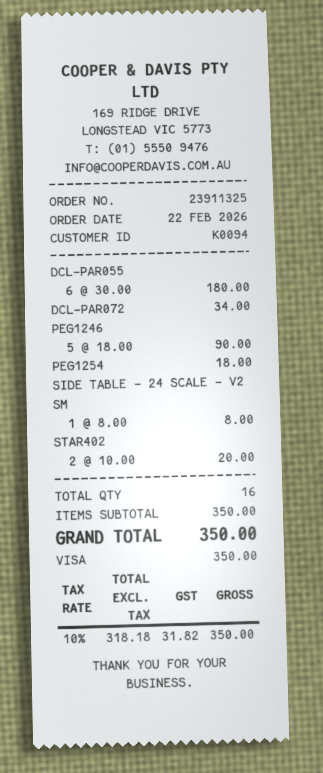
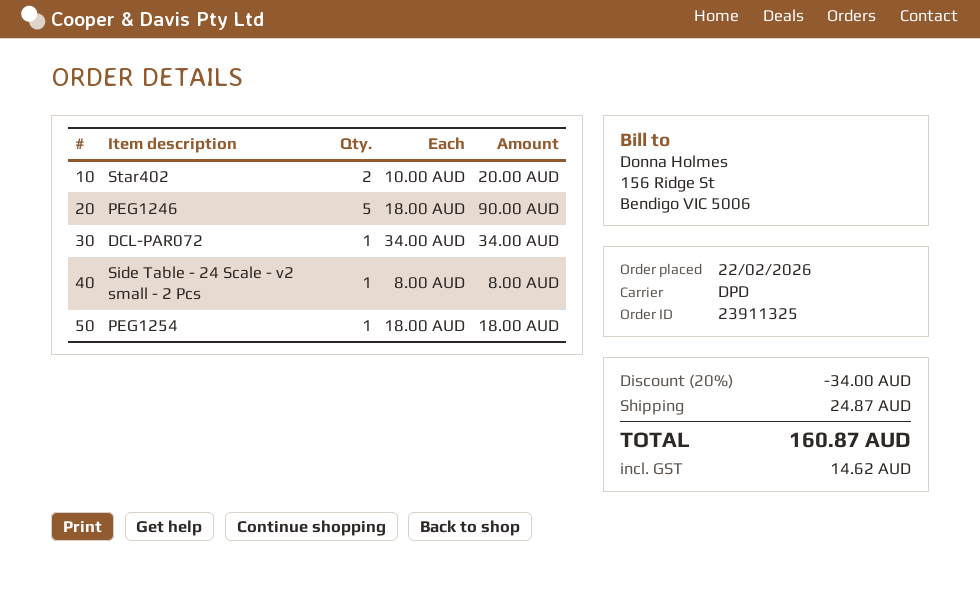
DCL-PAR055: 6 x 30.00 = 180.00 -> none
discount: none -> 20% = 34.00
shipping: none -> 24.87
tax: 31.82 -> 14.62
total: 350.00 -> 160.87

